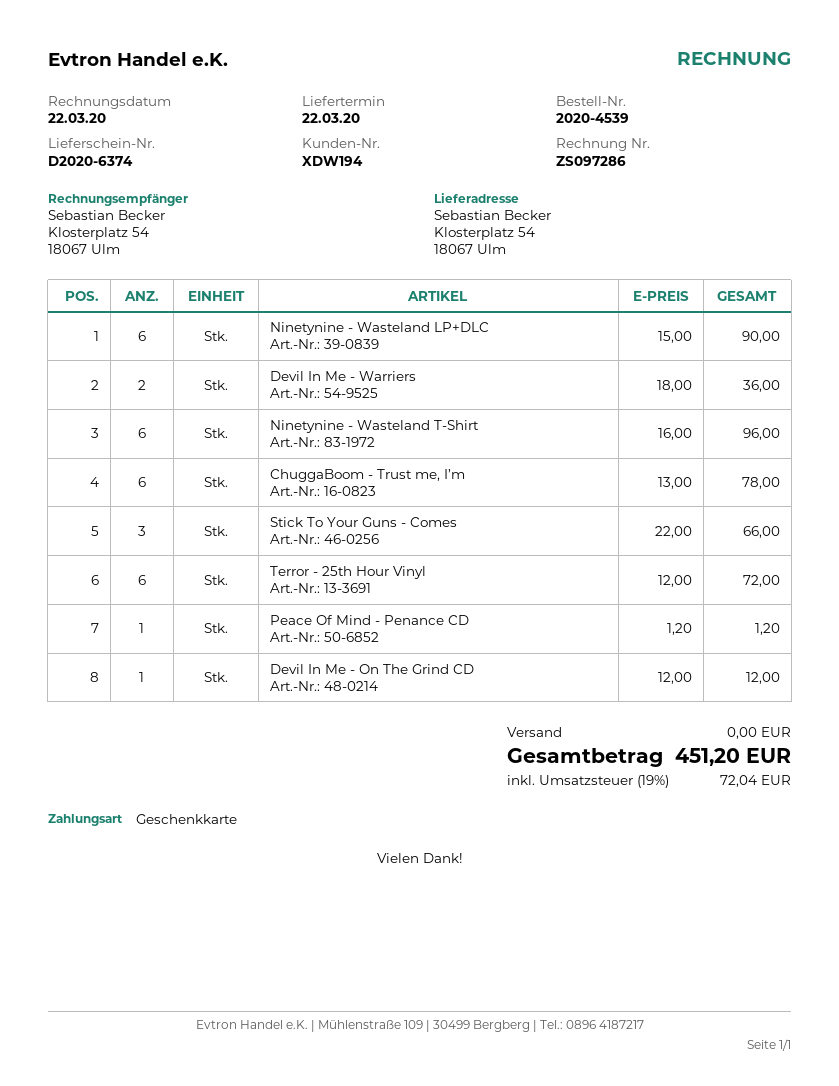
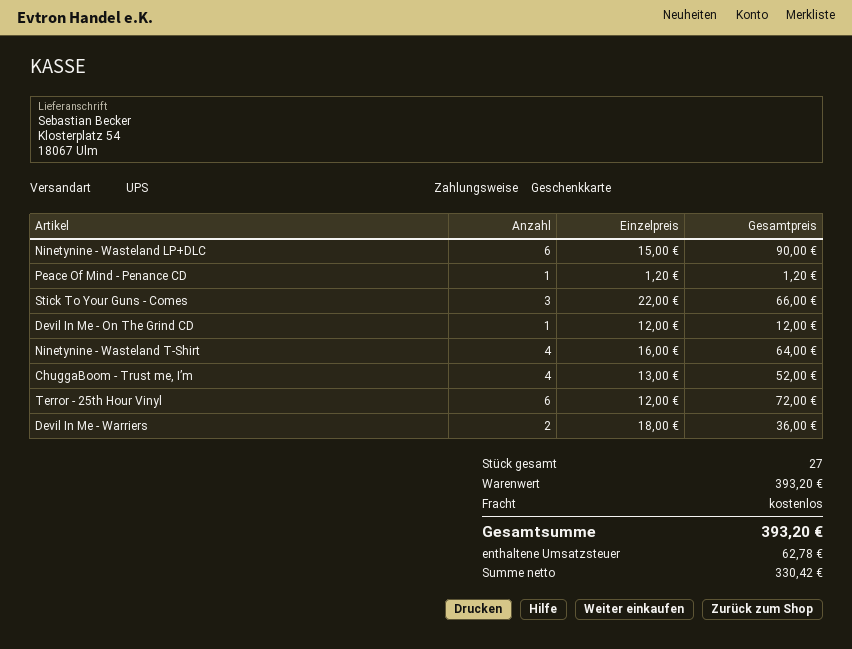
Ninetynine - Wasteland T-Shirt: 6 x 16.00 = 96.00 -> 4 x 16.00 = 64.00
ChuggaBoom - Trust me, I’m: 6 x 13.00 = 78.00 -> 4 x 13.00 = 52.00
tax: 72.04 -> 62.78
total: 451.20 -> 393.20

